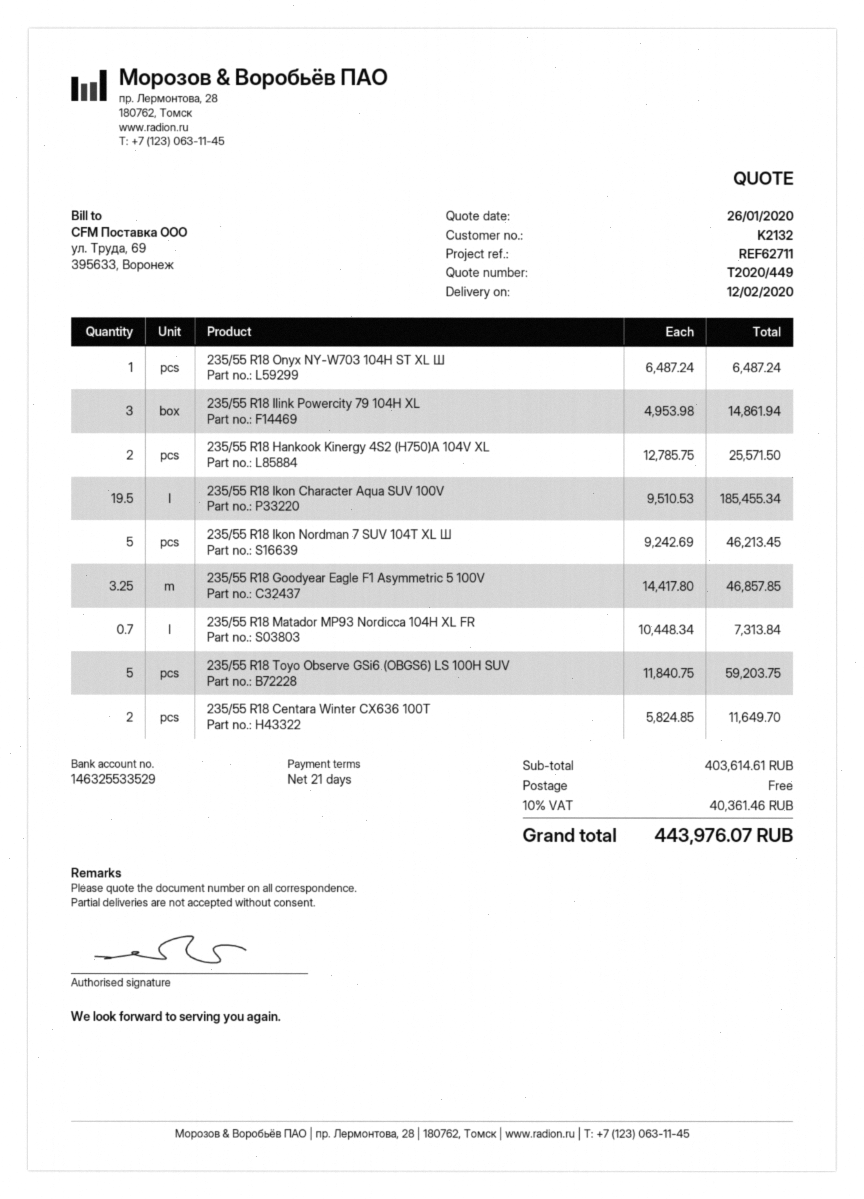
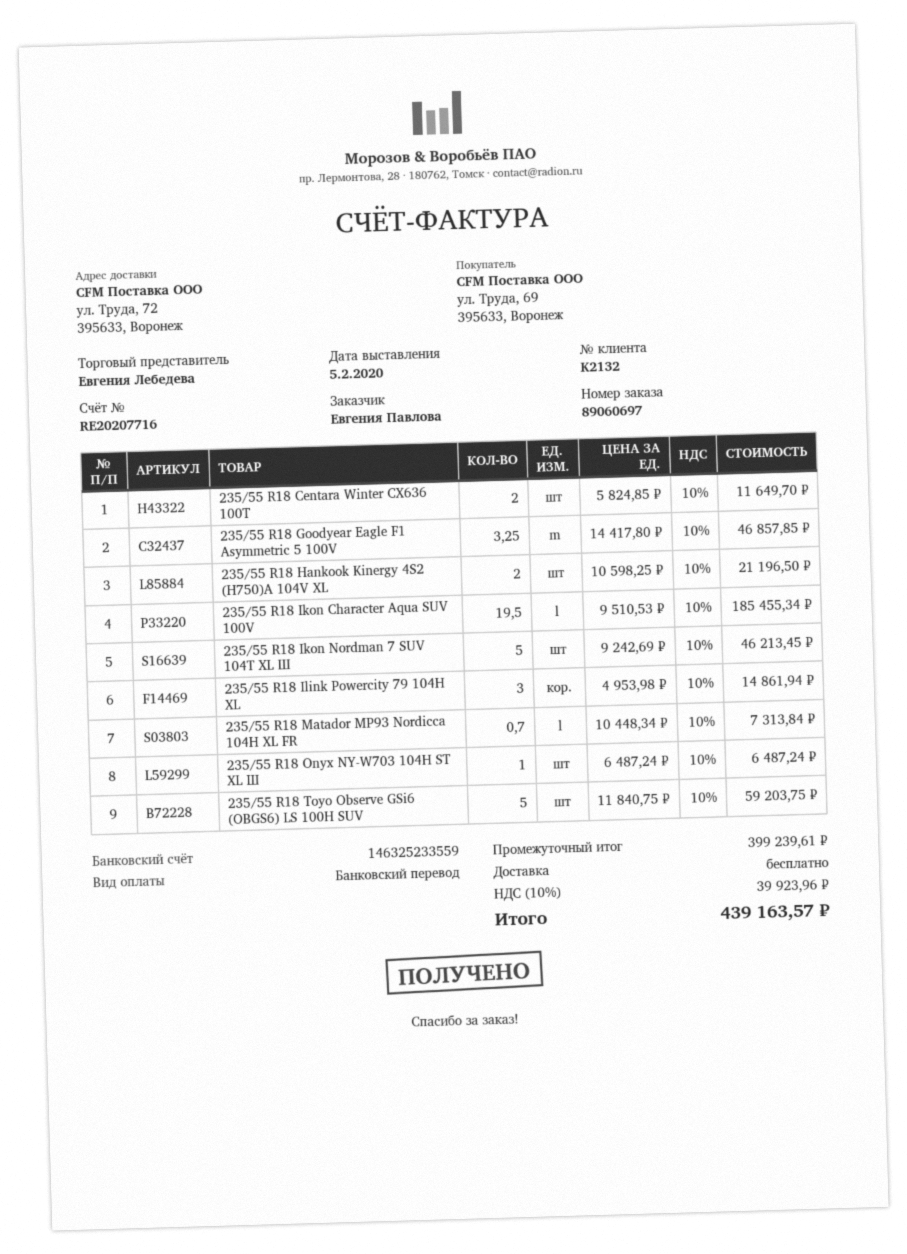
bank account: 146325533529 -> 146325233559
235/55 R18 Hankook Kinergy 4S2 (H750)A 104V XL: 2 x 12785.75 = 25571.50 -> 2 x 10598.25 = 21196.50
subtotal: 403614.61 -> 399239.61
tax: 10% = 40361.46 -> 10% = 39923.96
total: 443976.07 -> 439163.57

